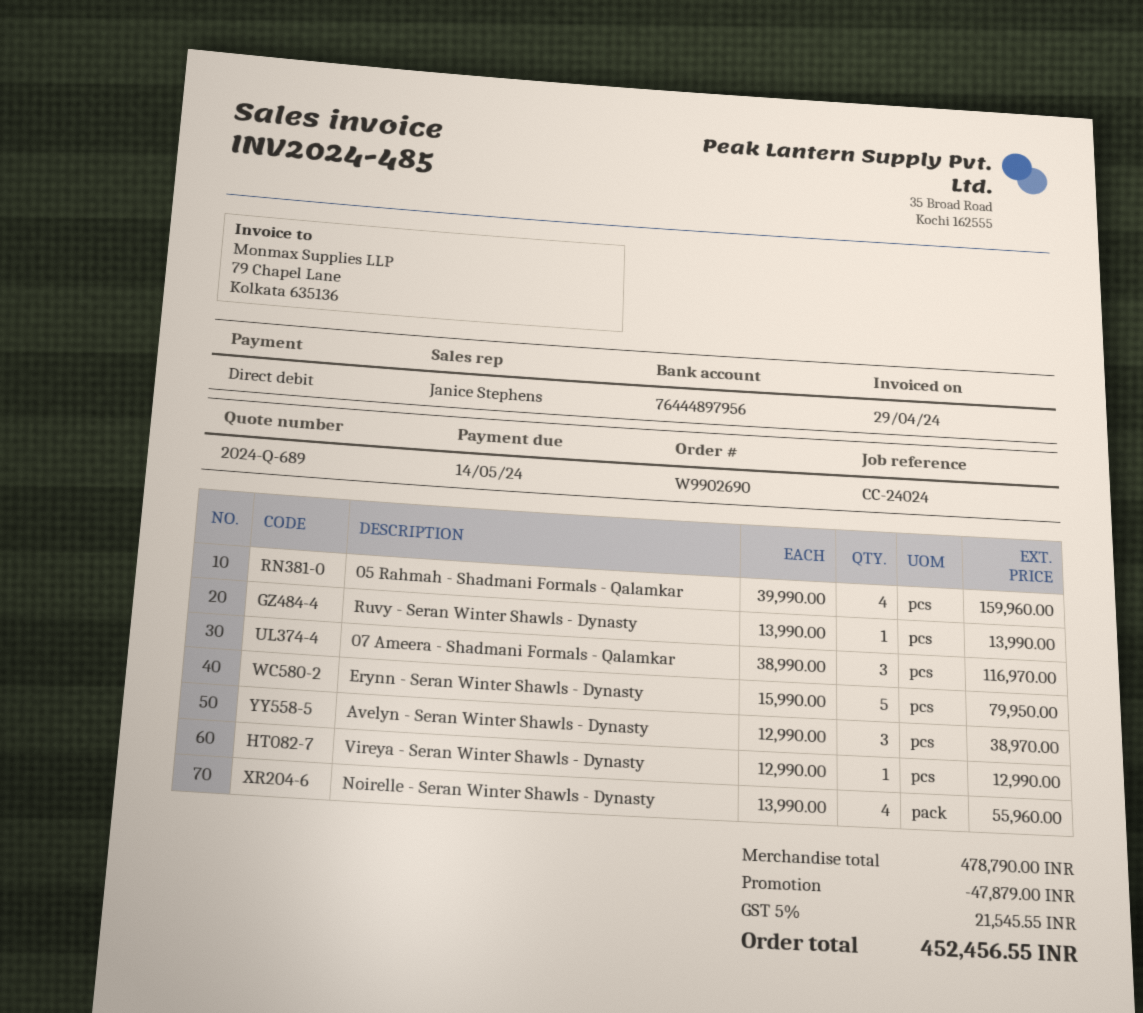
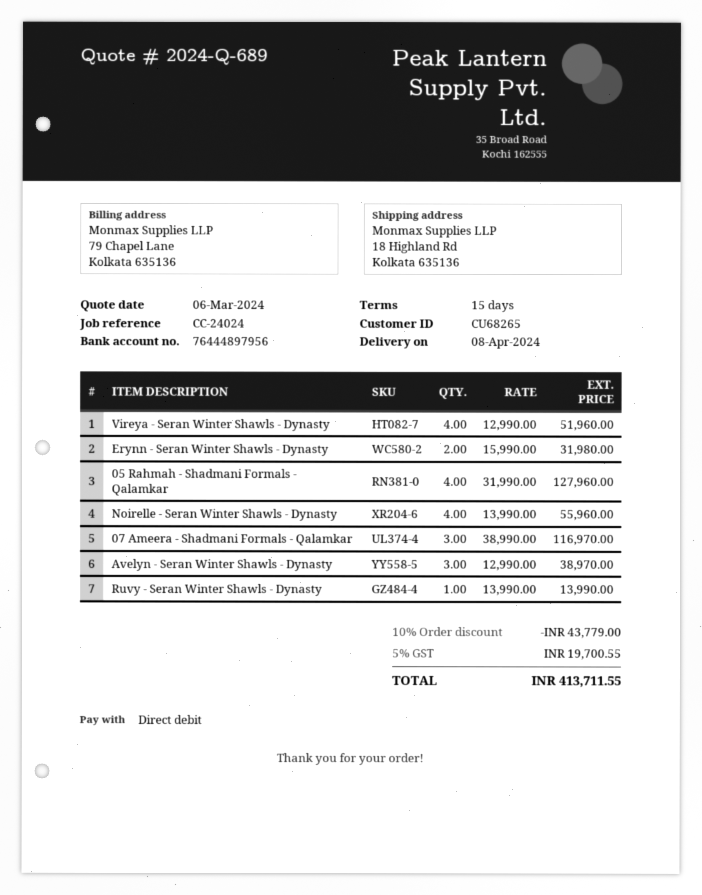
05 Rahmah - Shadmani Formals - Qalamkar: 4 x 39990.00 = 159960.00 -> 4 x 31990.00 = 127960.00
Erynn - Seran Winter Shawls - Dynasty: 5 x 15990.00 = 79950.00 -> 2 x 15990.00 = 31980.00
Vireya - Seran Winter Shawls - Dynasty: 1 x 12990.00 = 12990.00 -> 4 x 12990.00 = 51960.00
discount: 47879.00 -> 43779.00
tax: 5% = 21545.55 -> 5% = 19700.55
total: 452456.55 -> 413711.55

